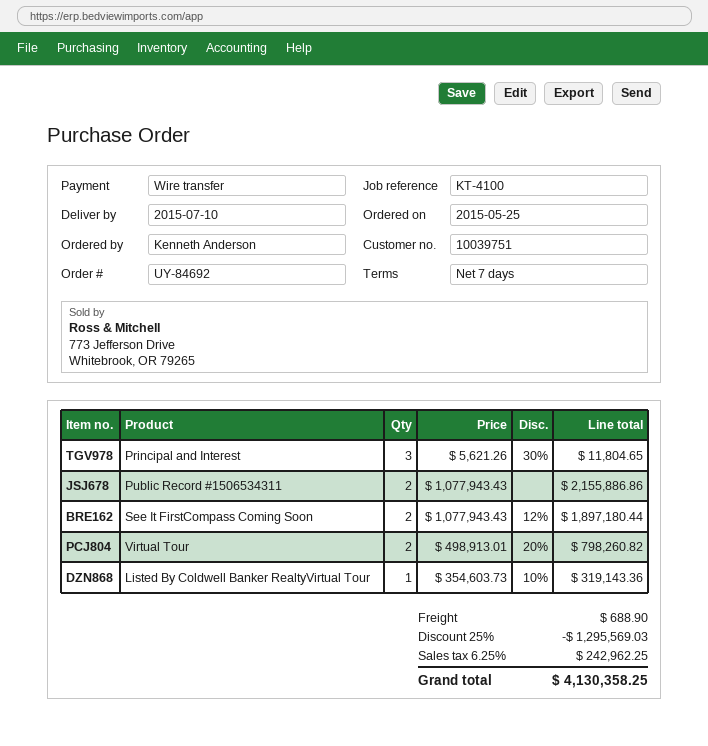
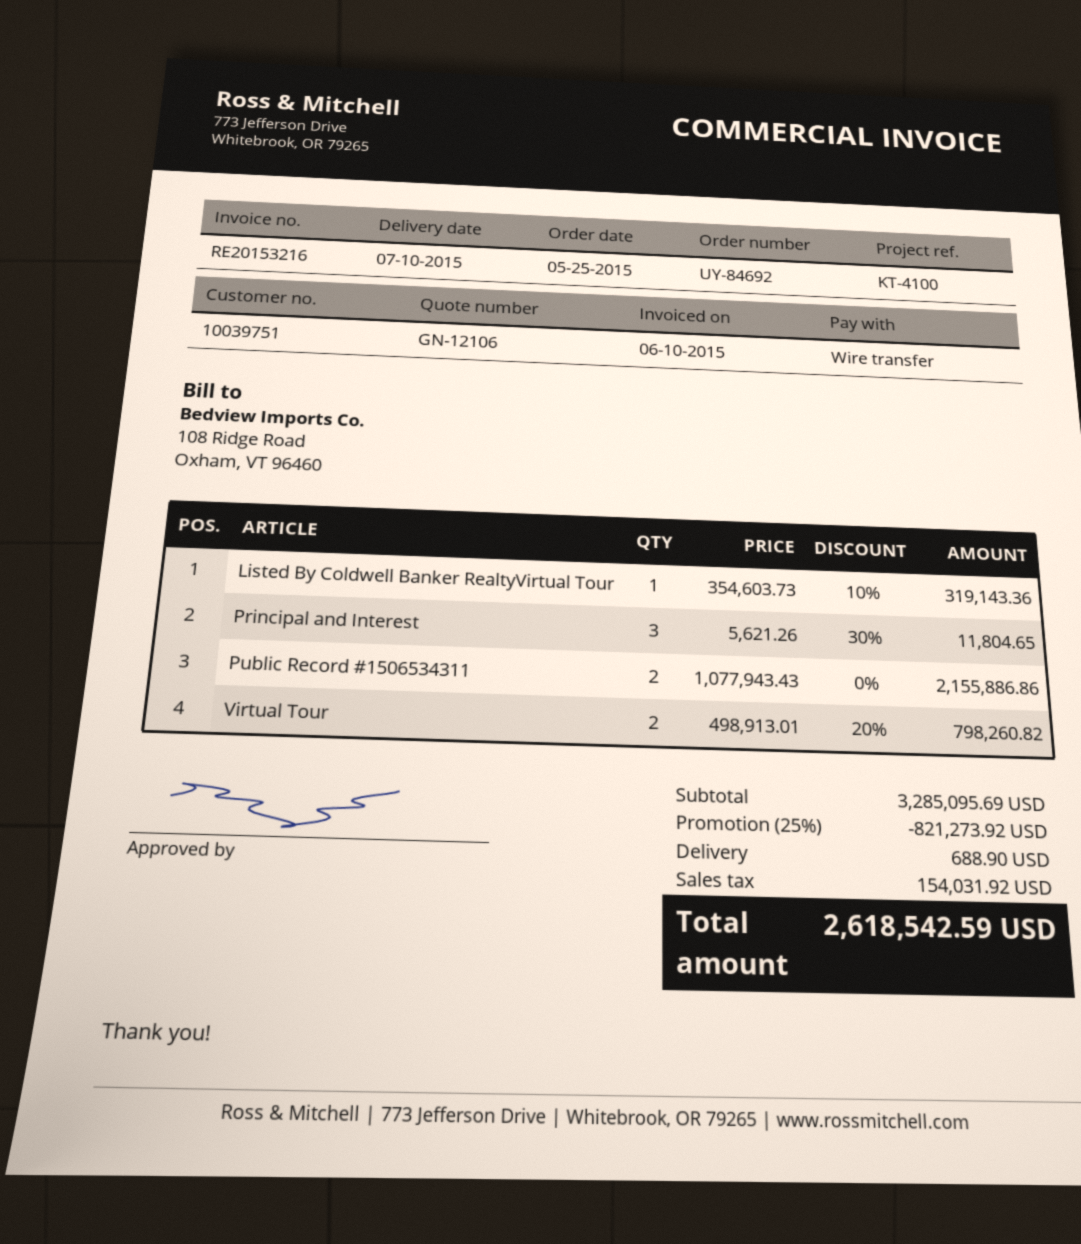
See It FirstCompass Coming Soon: 2 x 1077943.43 - 12% = 1897180.44 -> none
discount: 25% = 1295569.03 -> 25% = 821273.92
tax: 242962.25 -> 154031.92
total: 4130358.25 -> 2618542.59

